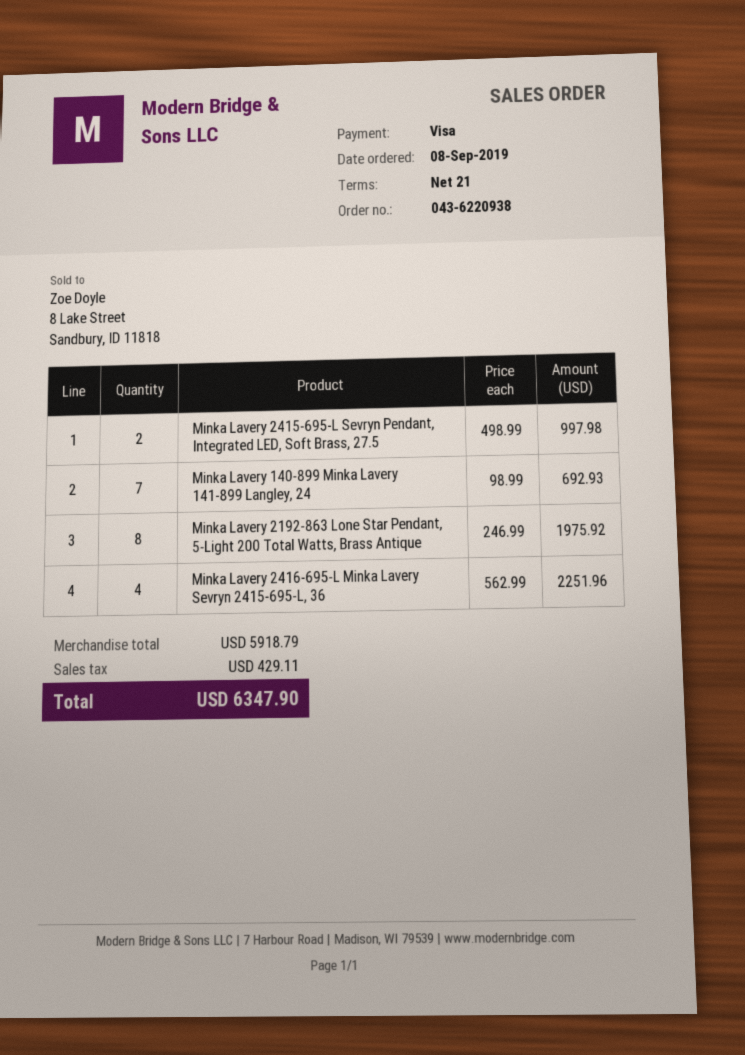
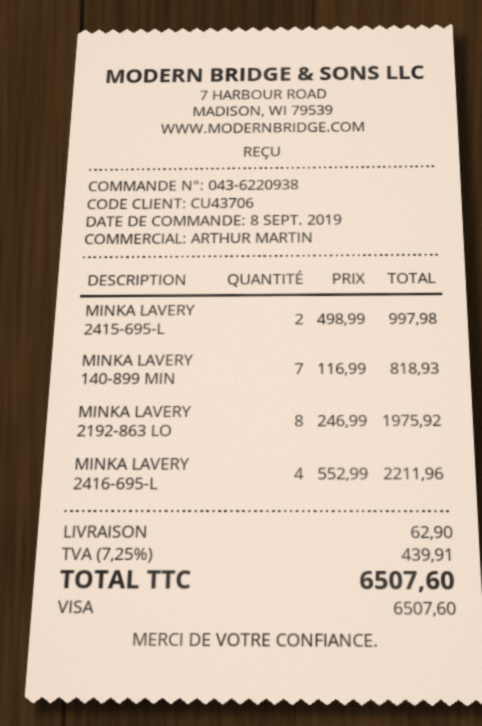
Minka Lavery 140-899 Minka Lavery 141-899 Langley, 24: 7 x 98.99 = 692.93 -> 7 x 116.99 = 818.93
Minka Lavery 2416-695-L Minka Lavery Sevryn 2415-695-L, 36: 4 x 562.99 = 2251.96 -> 4 x 552.99 = 2211.96
shipping: none -> 62.90
tax: 429.11 -> 439.91
total: 6347.90 -> 6507.60

